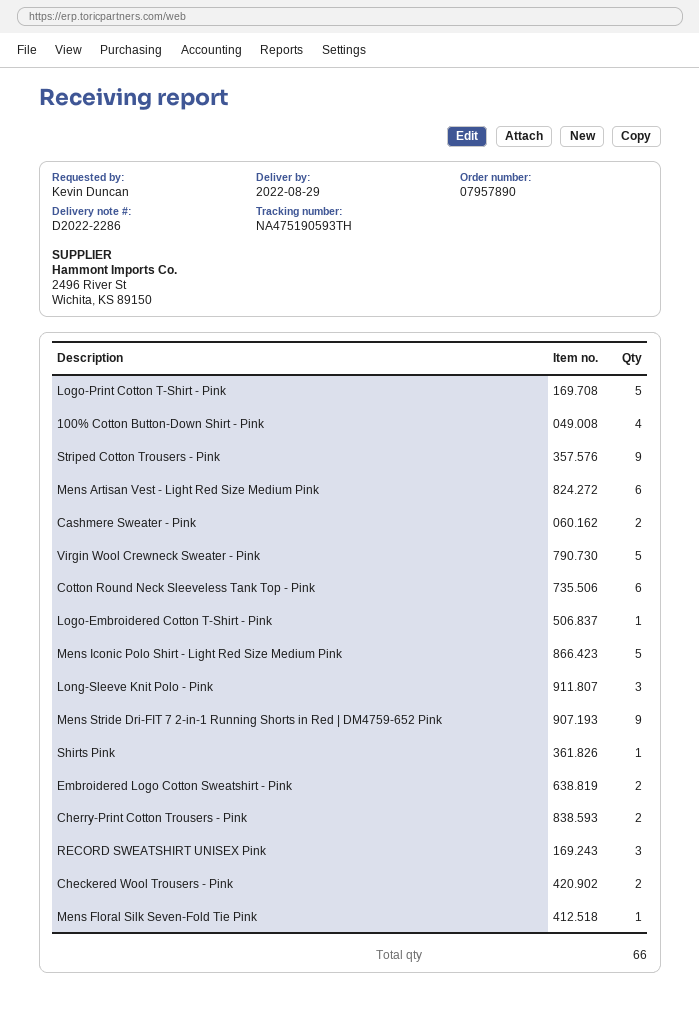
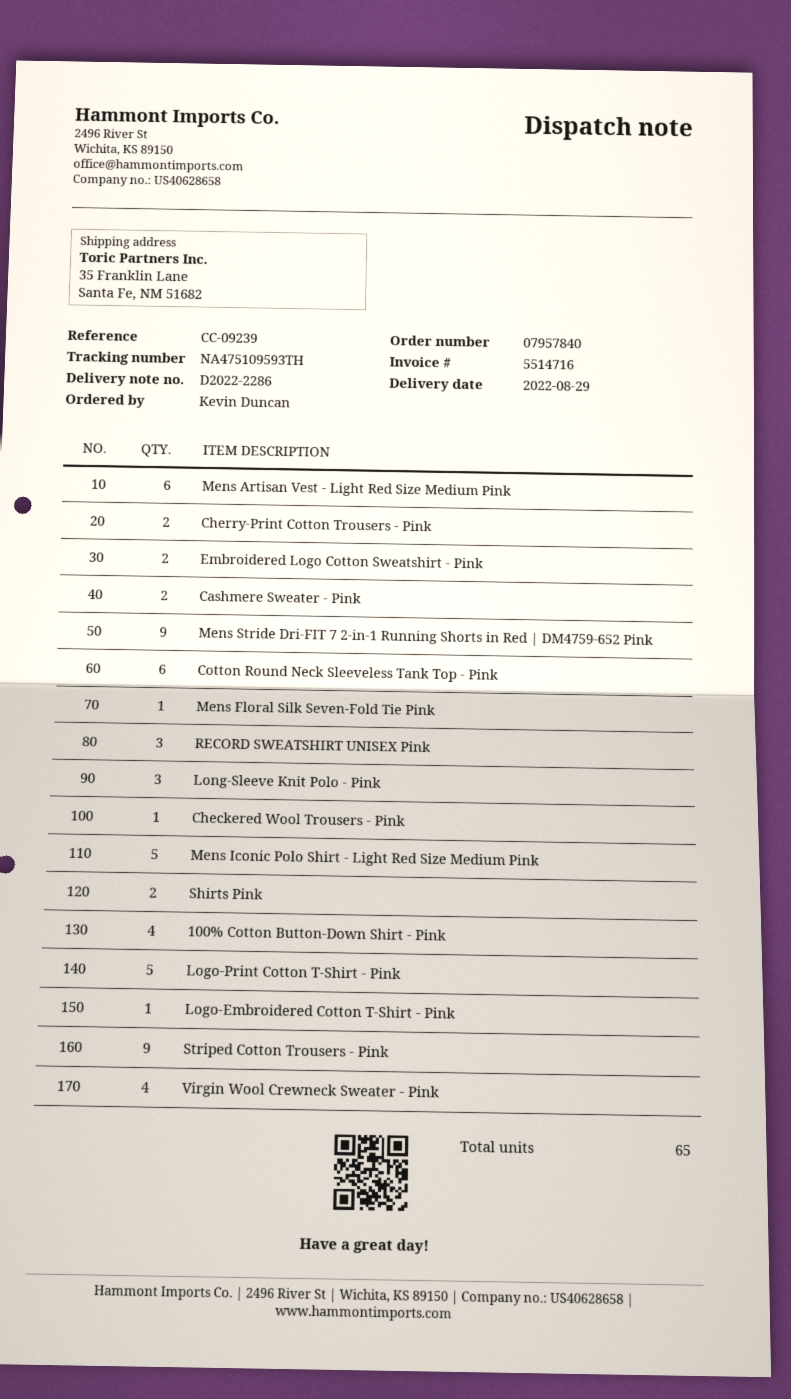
order number: 07957890 -> 07957840
tracking number: NA475190593TH -> NA475109593TH
Virgin Wool Crewneck Sweater - Pink: 5 -> 4
Shirts Pink: 1 -> 2
Checkered Wool Trousers - Pink: 2 -> 1
total quantity: 66 -> 65

